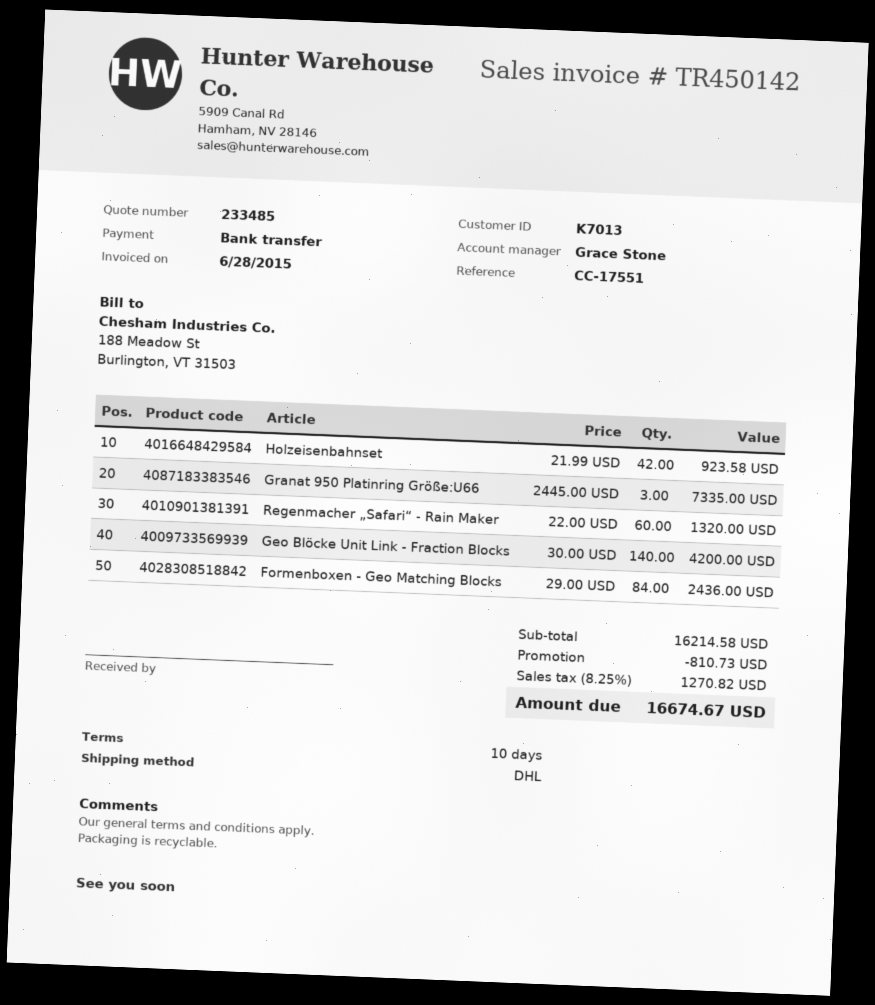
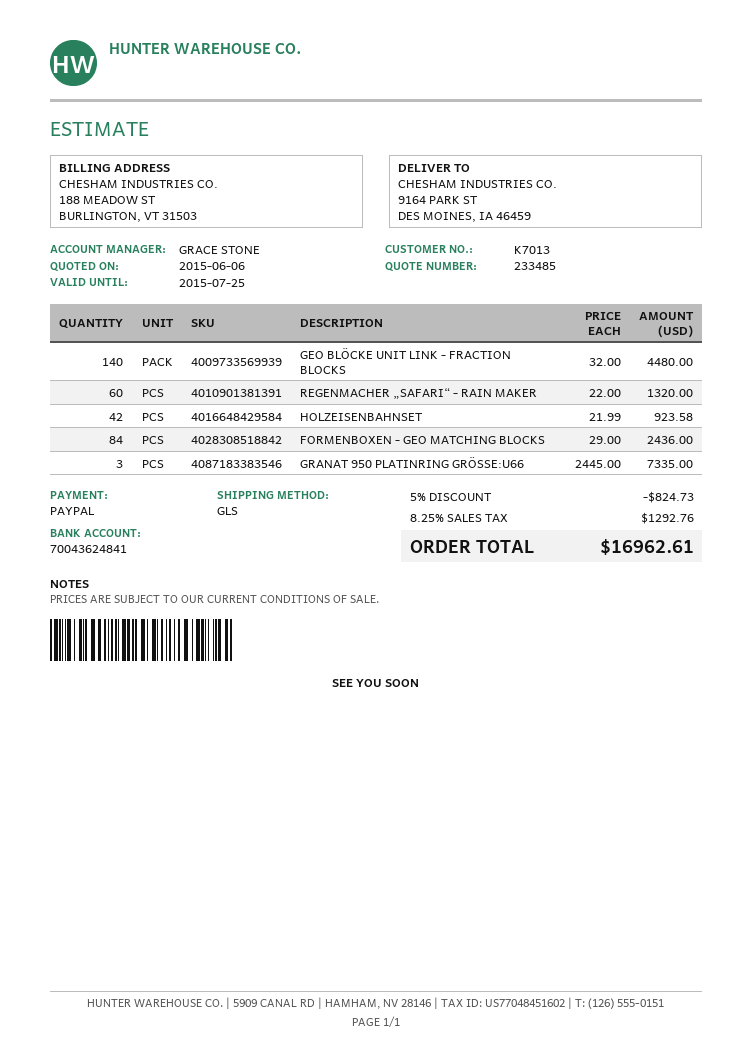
payment method: bank transfer -> PayPal
shipping method: DHL -> GLS
Geo Blöcke Unit Link - Fraction Blocks: 140 x 30.00 = 4200.00 -> 140 x 32.00 = 4480.00
discount: 810.73 -> 824.73
tax: 8.25% = 1270.82 -> 8.25% = 1292.76
total: 16674.67 -> 16962.61

